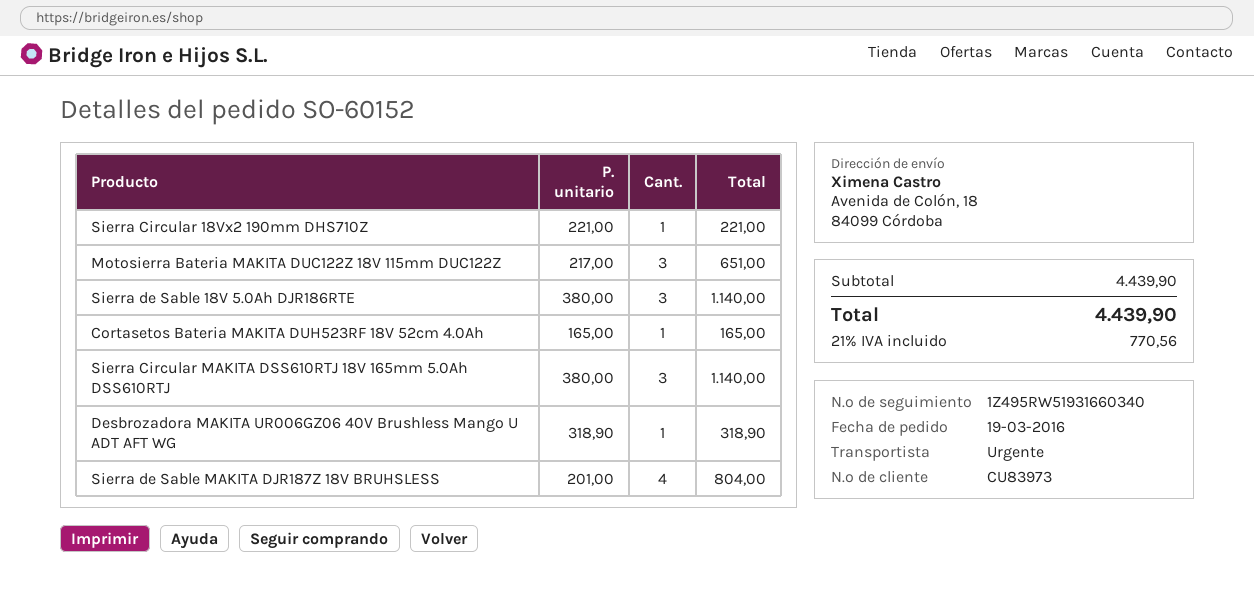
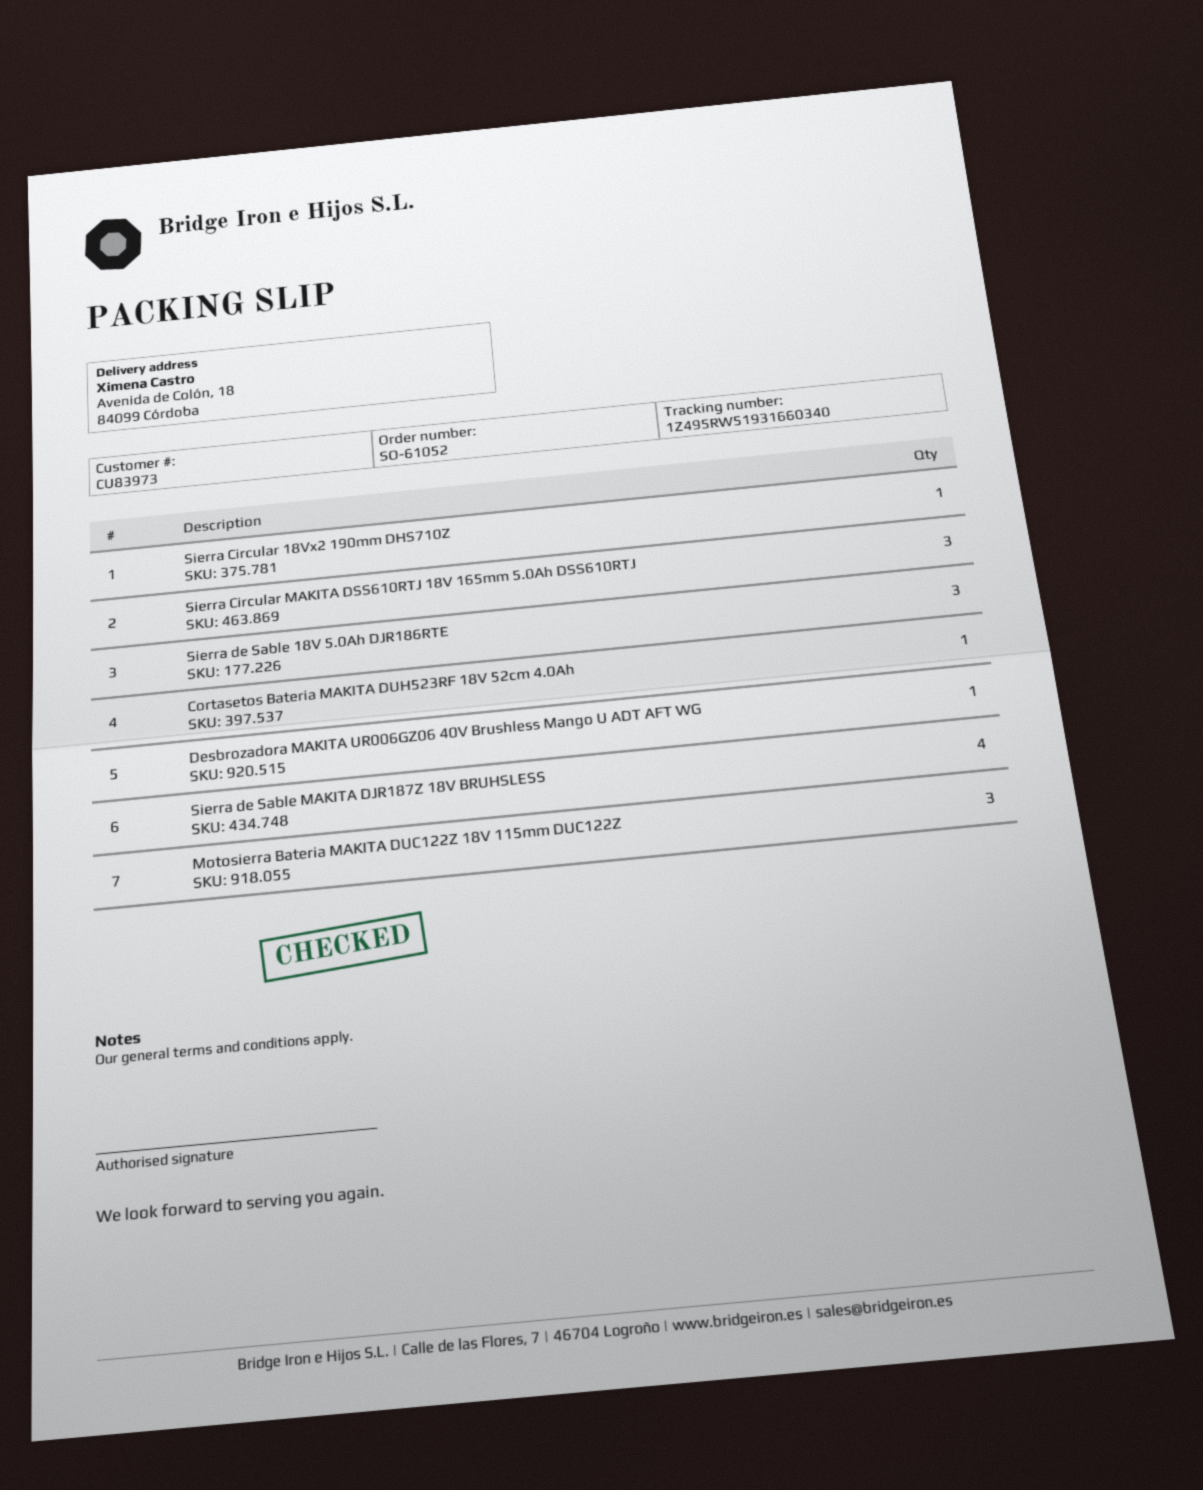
order number: SO-60152 -> SO-61052

